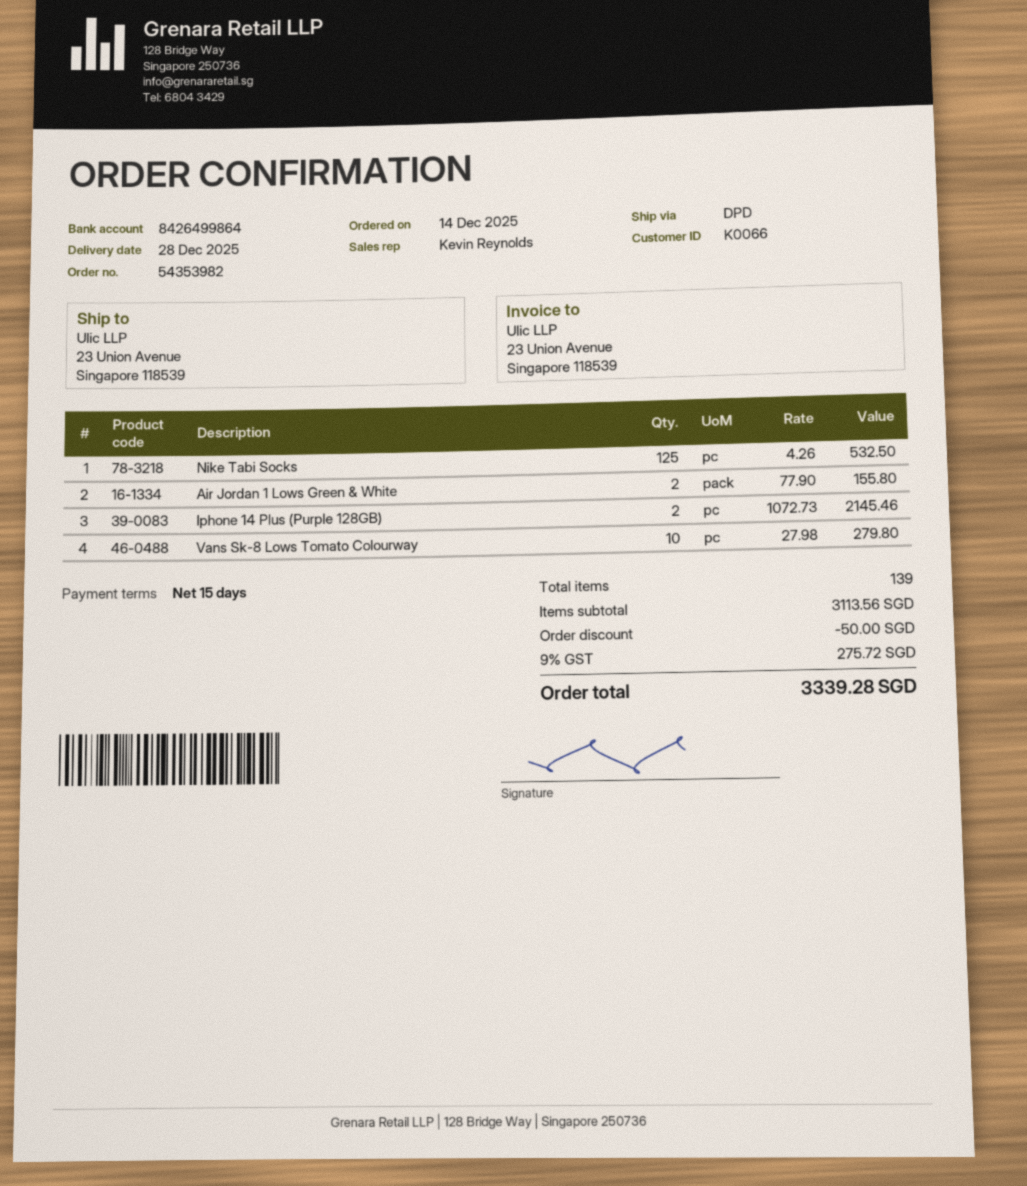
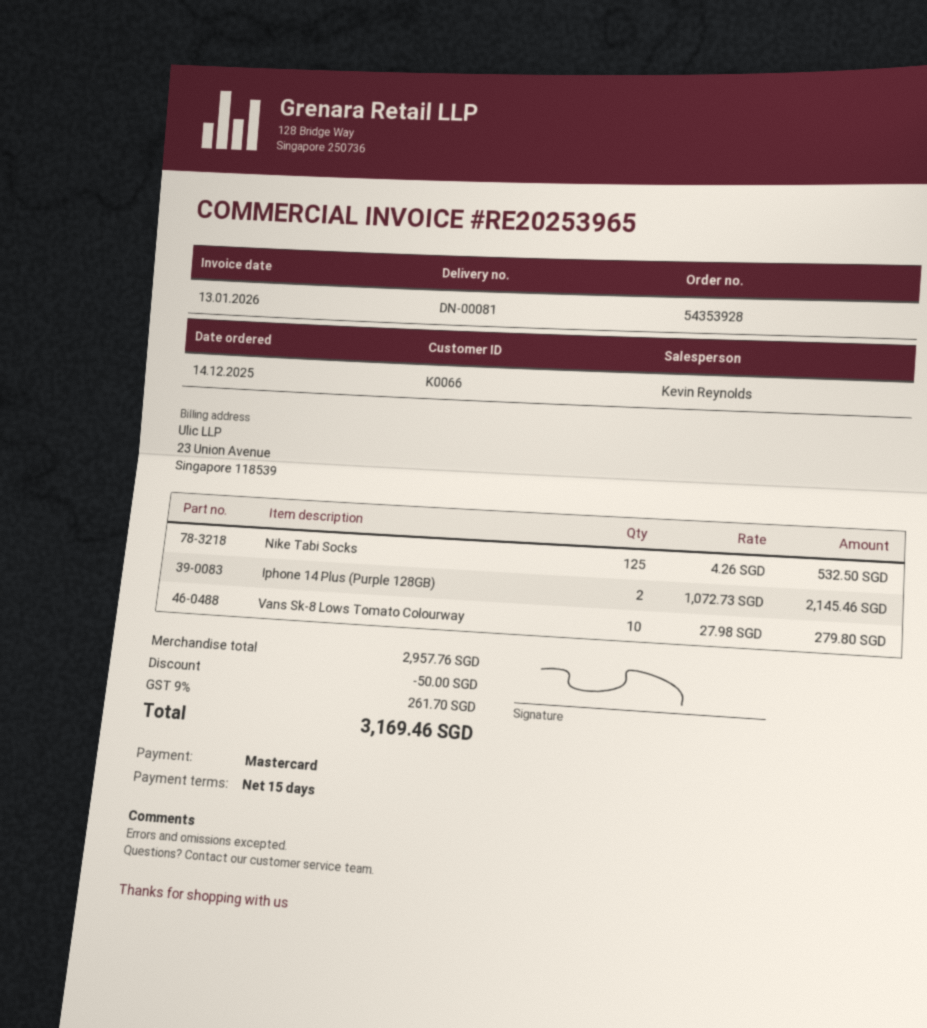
order number: 54353982 -> 54353928
Air Jordan 1 Lows Green & White: 2 x 77.90 = 155.80 -> none
subtotal: 3113.56 -> 2957.76
tax: 9% = 275.72 -> 9% = 261.70
total: 3339.28 -> 3169.46

